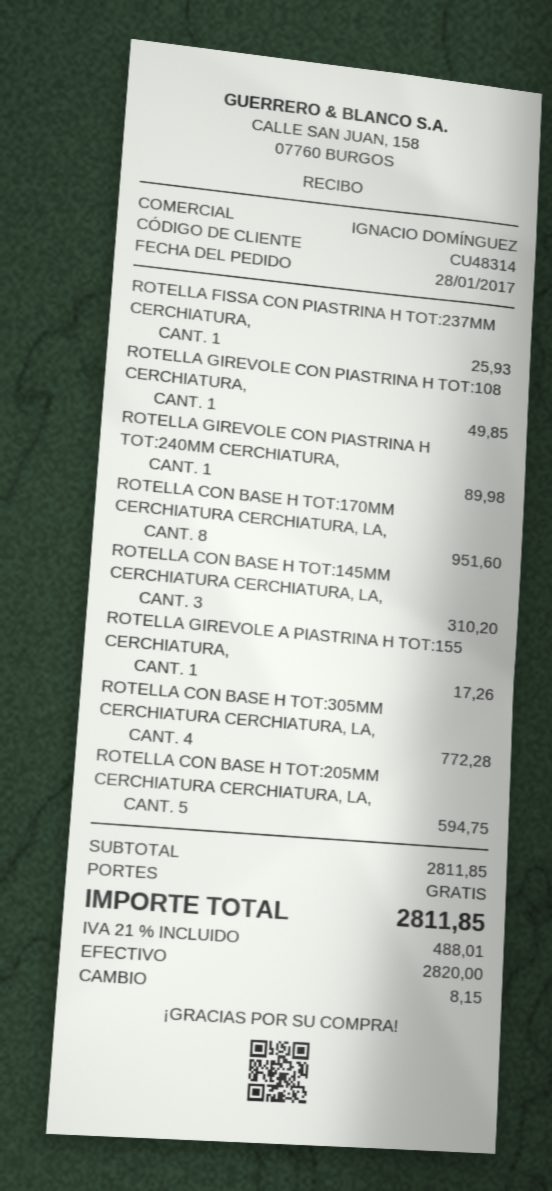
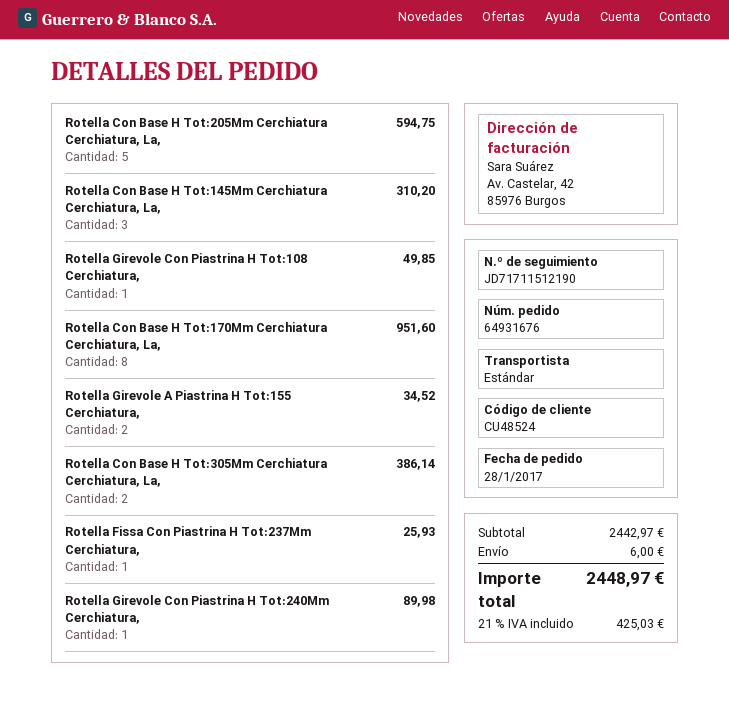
customer number: CU48314 -> CU48524
ROTELLA GIREVOLE A PIASTRINA H TOT:155 CERCHIATURA,: 1 for 17.26 -> 2 for 34.52
ROTELLA CON BASE H TOT:305MM CERCHIATURA CERCHIATURA, LA,: 4 for 772.28 -> 2 for 386.14
subtotal: 2811.85 -> 2442.97
shipping: 0.00 -> 6.00
tax: 21% = 488.01 -> 21% = 425.03
total: 2811.85 -> 2448.97

